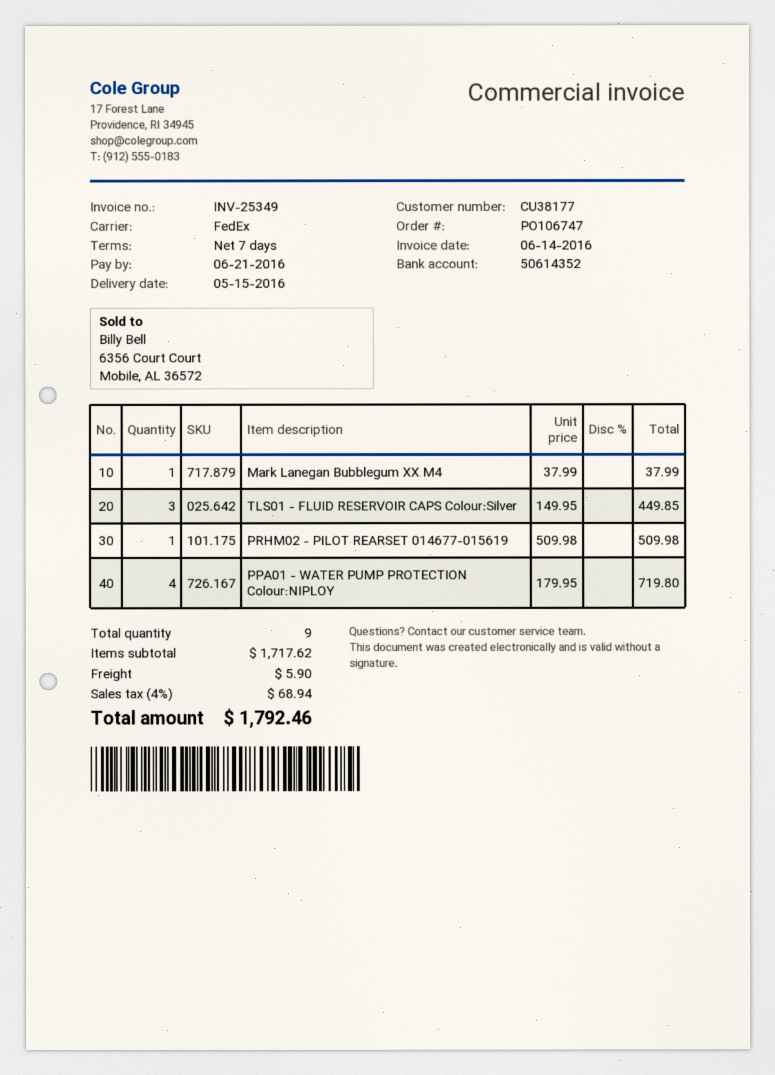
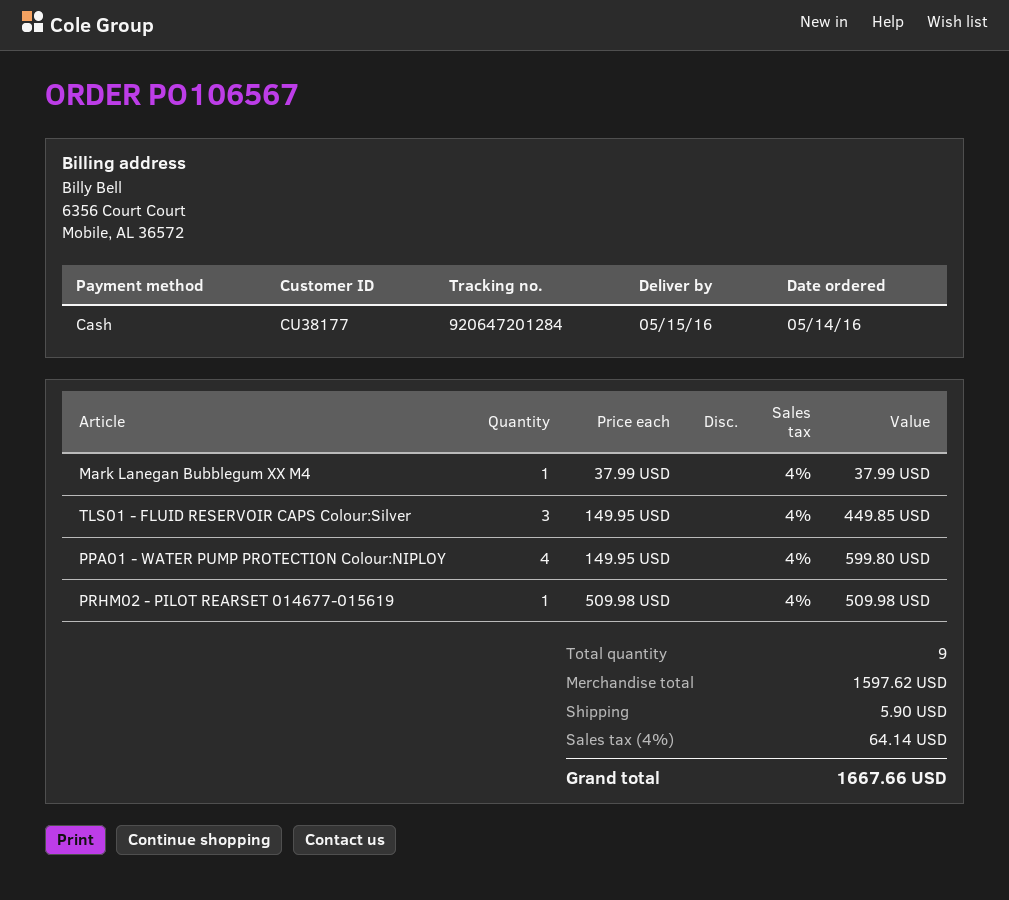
order number: PO106747 -> PO106567
PPA01 - WATER PUMP PROTECTION Colour:NIPLOY: 4 x 179.95 = 719.80 -> 4 x 149.95 = 599.80
subtotal: 1717.62 -> 1597.62
tax: 4% = 68.94 -> 4% = 64.14
total: 1792.46 -> 1667.66

